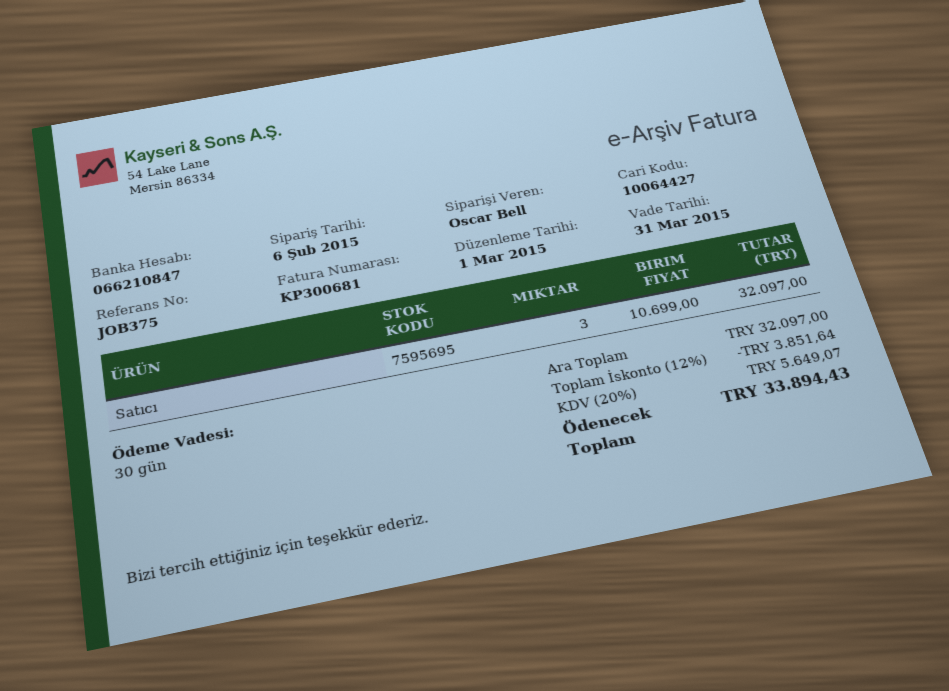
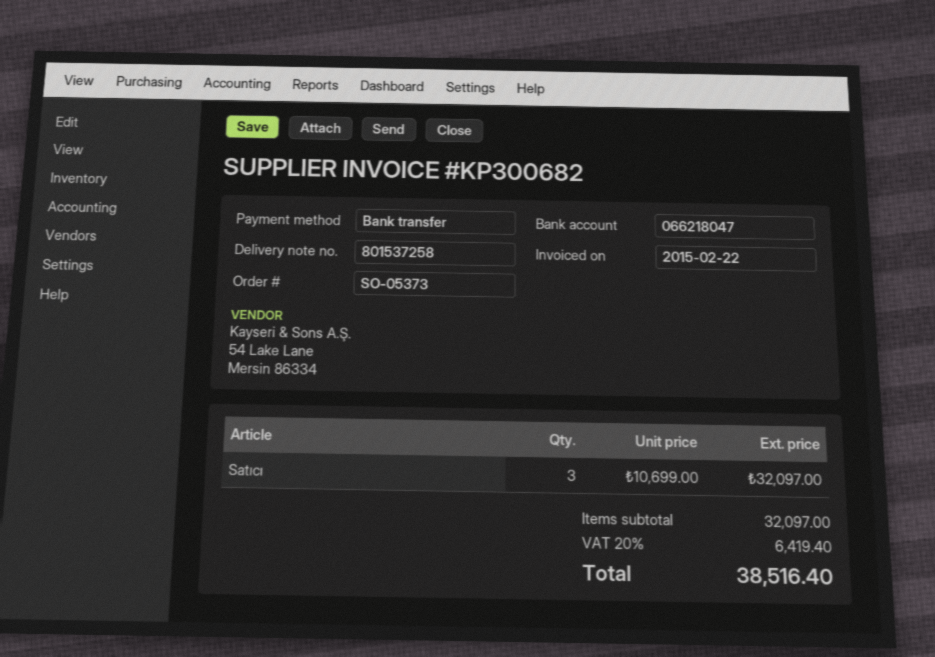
invoice number: KP300681 -> KP300682
invoice date: 2015-03-01 -> 2015-02-22
bank account: 066210847 -> 066218047
discount: 12% = 3851.64 -> none
tax: 20% = 5649.07 -> 20% = 6419.40
total: 33894.43 -> 38516.40

